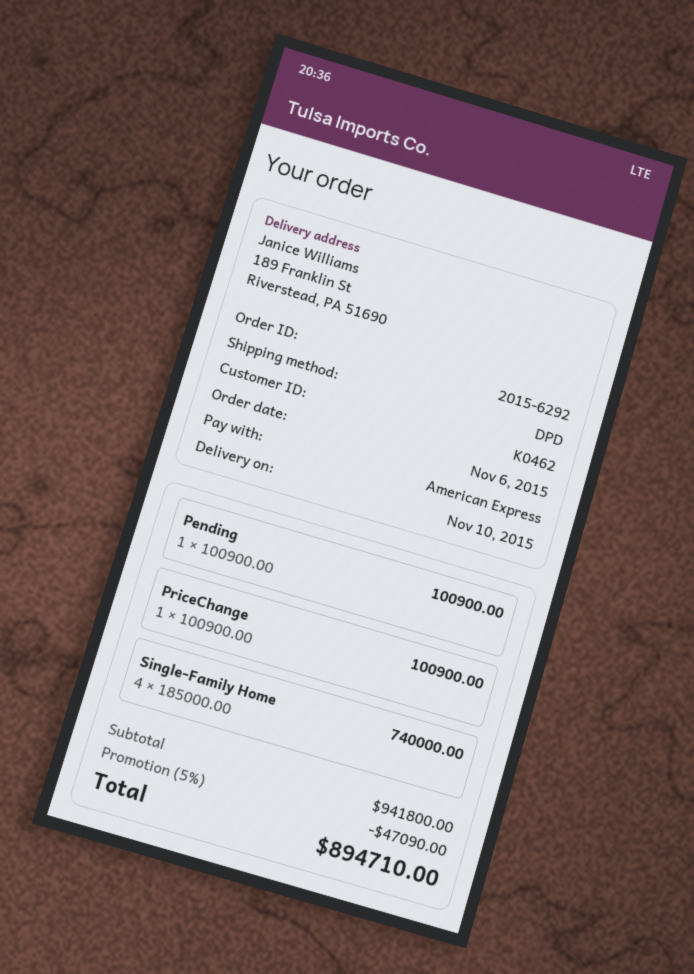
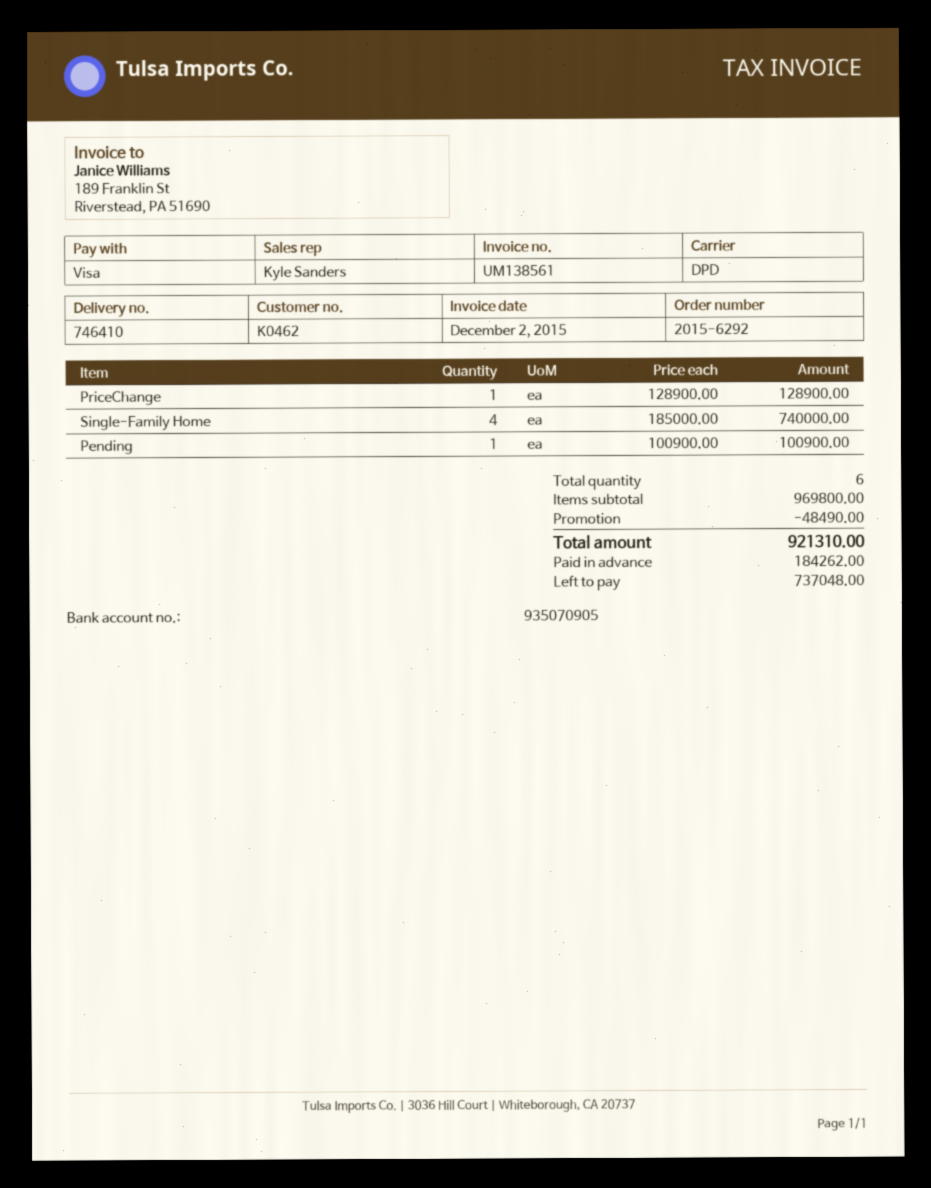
payment method: American Express -> Visa
PriceChange: 1 x 100900.00 = 100900.00 -> 1 x 128900.00 = 128900.00
subtotal: 941800.00 -> 969800.00
discount: 47090.00 -> 48490.00
total: 894710.00 -> 921310.00

